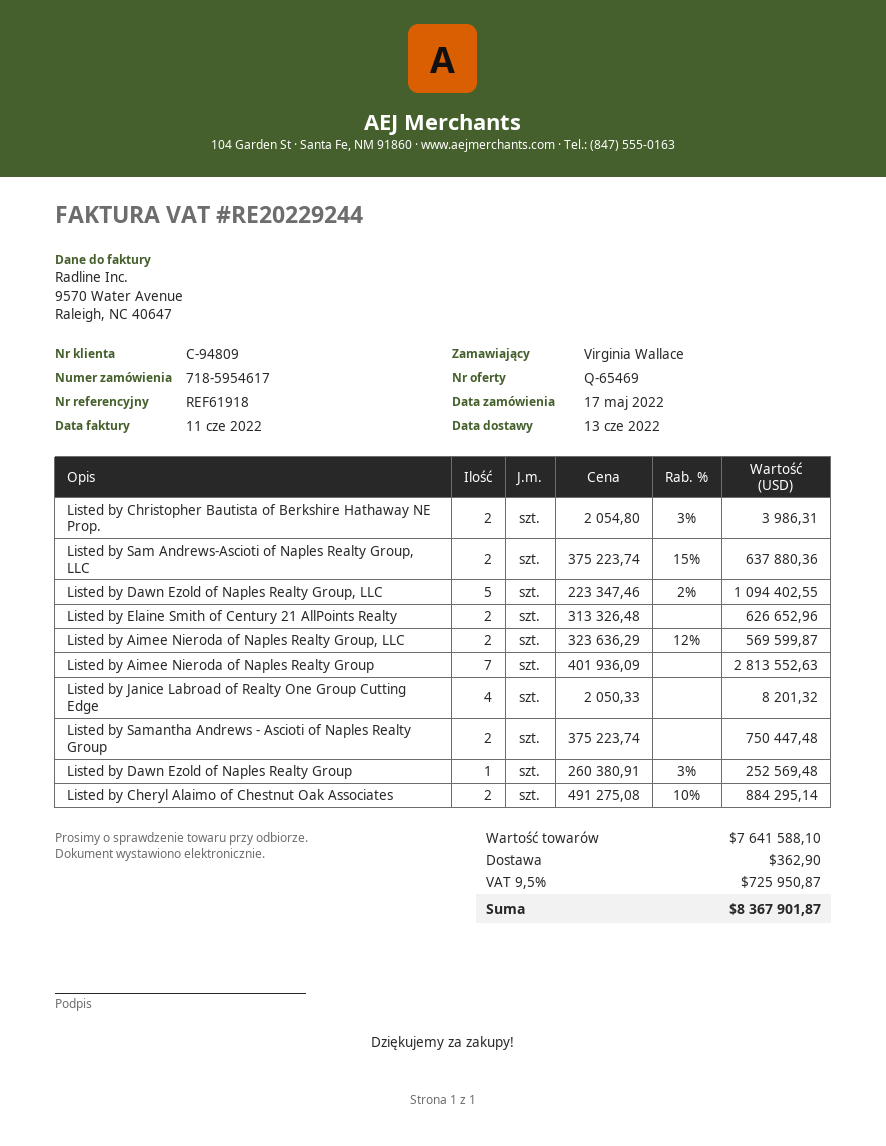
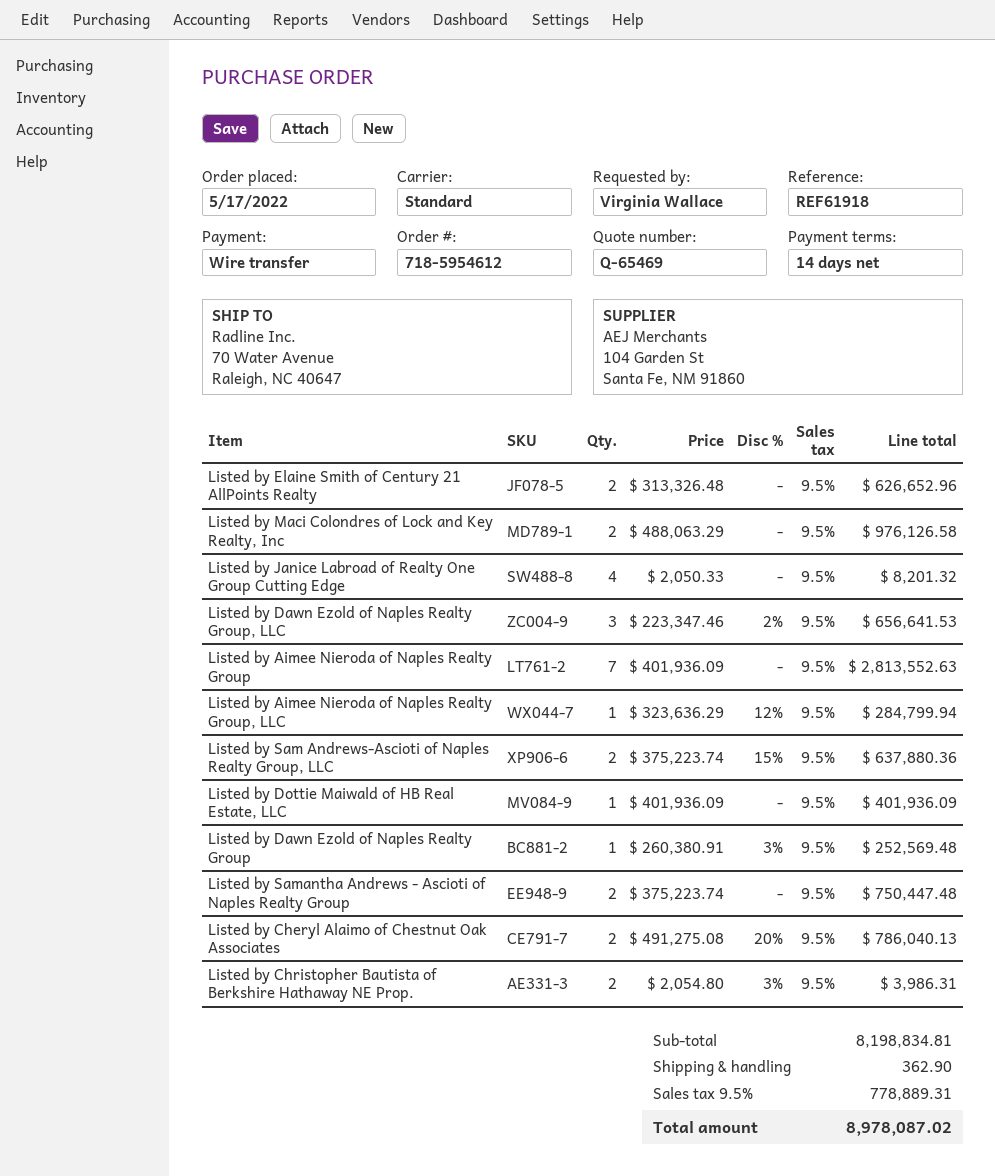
order number: 718-5954617 -> 718-5954612
Listed by Dawn Ezold of Naples Realty Group, LLC: 5 x 223347.46 - 2% = 1094402.55 -> 3 x 223347.46 - 2% = 656641.53
Listed by Aimee Nieroda of Naples Realty Group, LLC: 2 x 323636.29 - 12% = 569599.87 -> 1 x 323636.29 - 12% = 284799.94
Listed by Cheryl Alaimo of Chestnut Oak Associates: 2 x 491275.08 - 10% = 884295.14 -> 2 x 491275.08 - 20% = 786040.13
Listed by Maci Colondres of Lock and Key Realty, Inc: none -> 2 x 488063.29 = 976126.58
Listed by Dottie Maiwald of HB Real Estate, LLC: none -> 1 x 401936.09 = 401936.09
subtotal: 7641588.10 -> 8198834.81
tax: 9.5% = 725950.87 -> 9.5% = 778889.31
total: 8367901.87 -> 8978087.02

